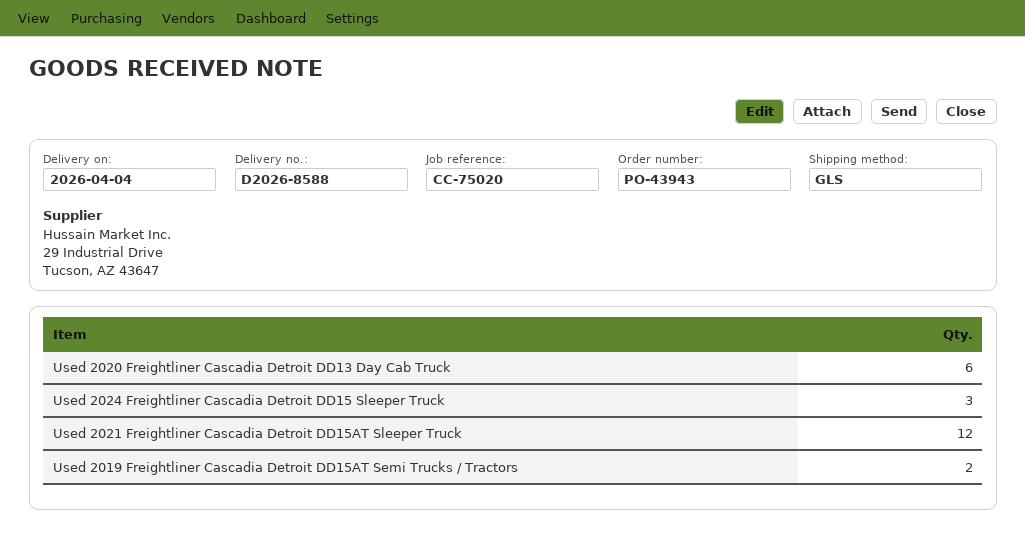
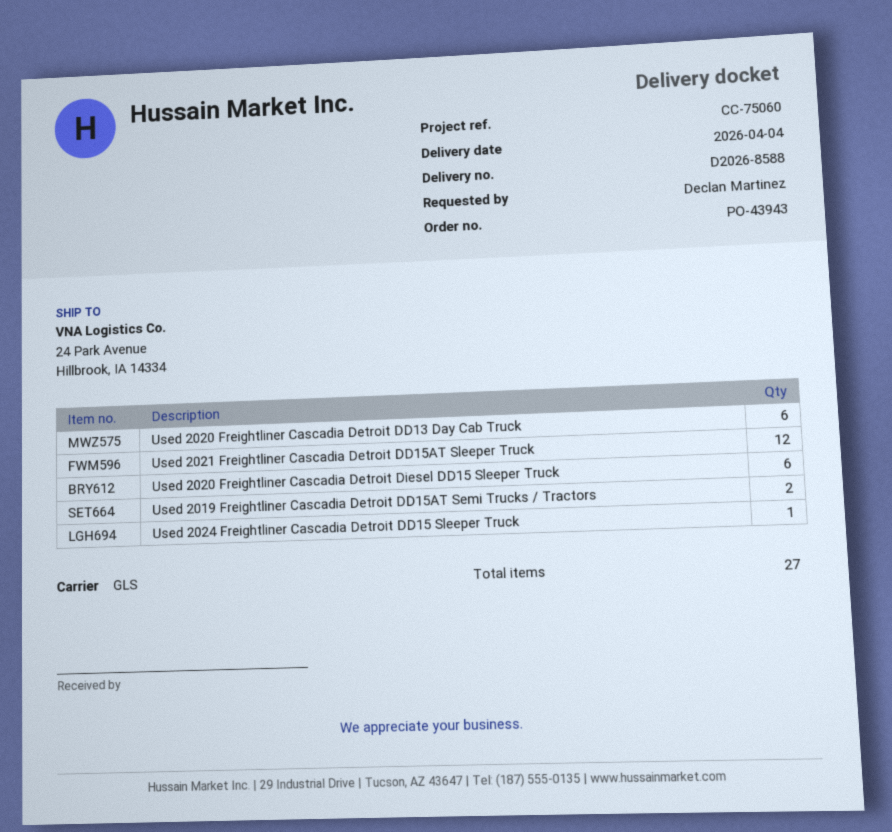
reference: CC-75020 -> CC-75060
Used 2024 Freightliner Cascadia Detroit DD15 Sleeper Truck: 3 -> 1
Used 2020 Freightliner Cascadia Detroit Diesel DD15 Sleeper Truck: none -> 6

